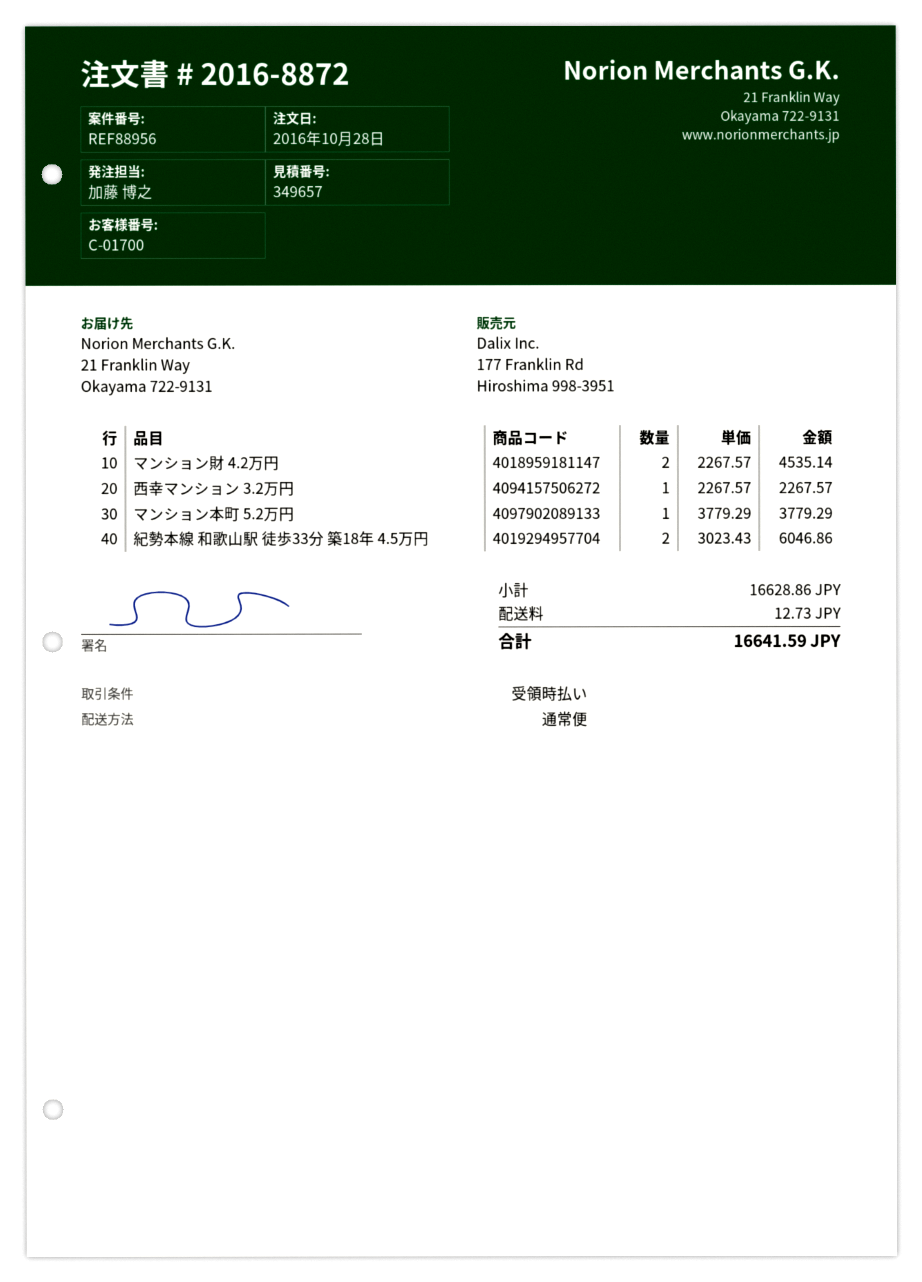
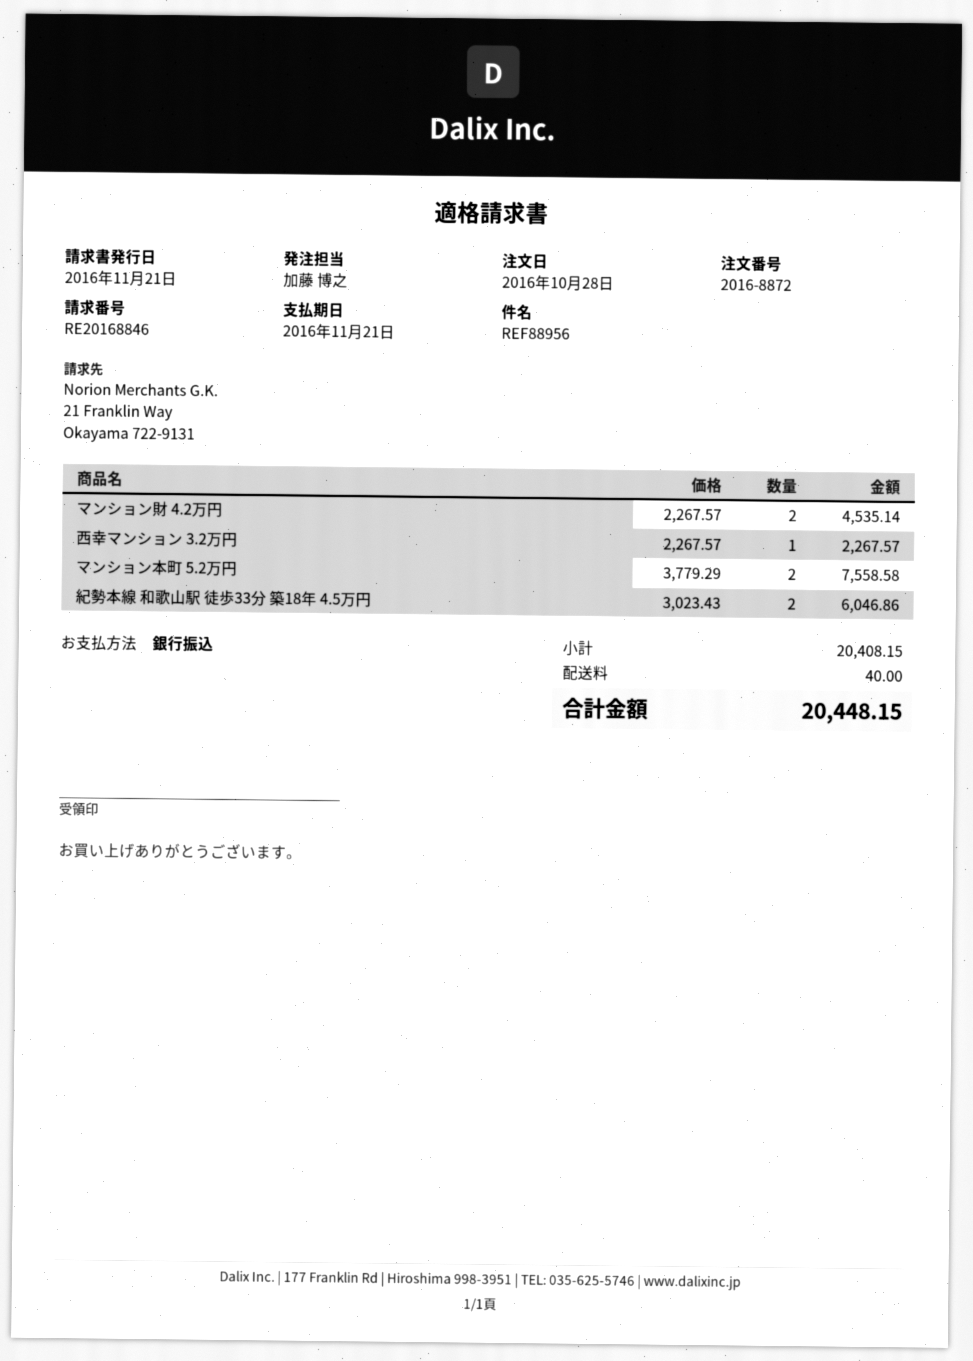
マンション本町 5.2万円: 1 x 3779.29 = 3779.29 -> 2 x 3779.29 = 7558.58
subtotal: 16628.86 -> 20408.15
shipping: 12.73 -> 40.00
total: 16641.59 -> 20448.15

